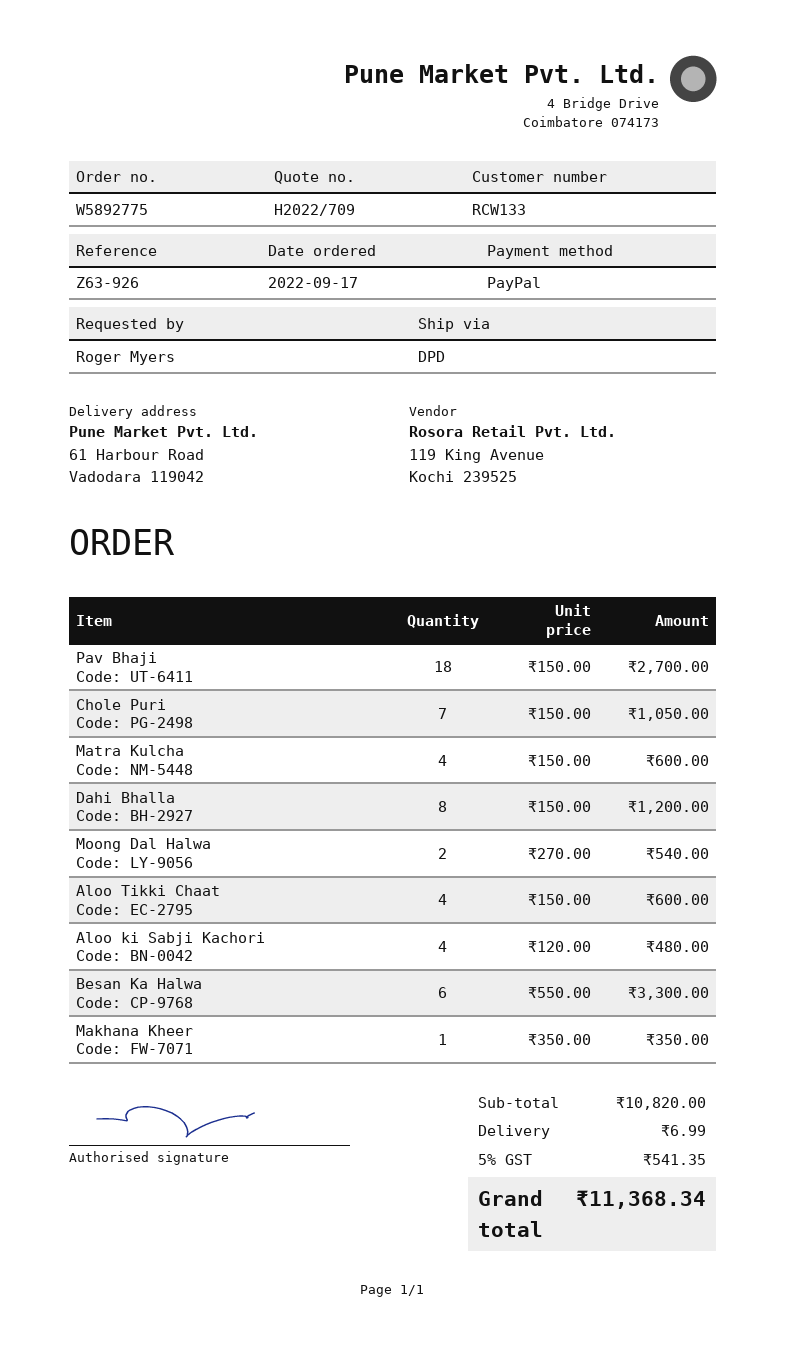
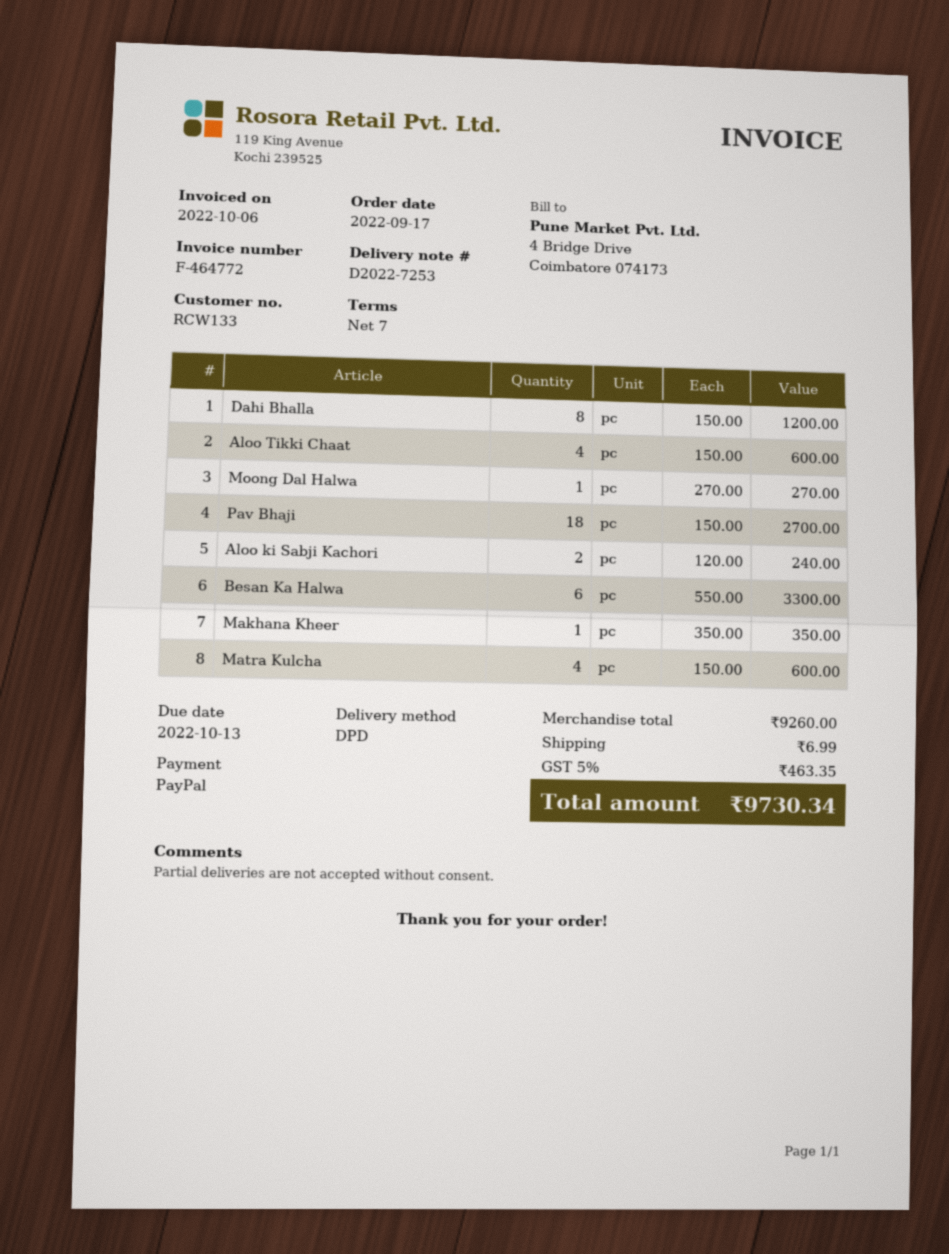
Chole Puri: 7 x 150.00 = 1050.00 -> none
Moong Dal Halwa: 2 x 270.00 = 540.00 -> 1 x 270.00 = 270.00
Aloo ki Sabji Kachori: 4 x 120.00 = 480.00 -> 2 x 120.00 = 240.00
subtotal: 10820.00 -> 9260.00
tax: 5% = 541.35 -> 5% = 463.35
total: 11368.34 -> 9730.34

